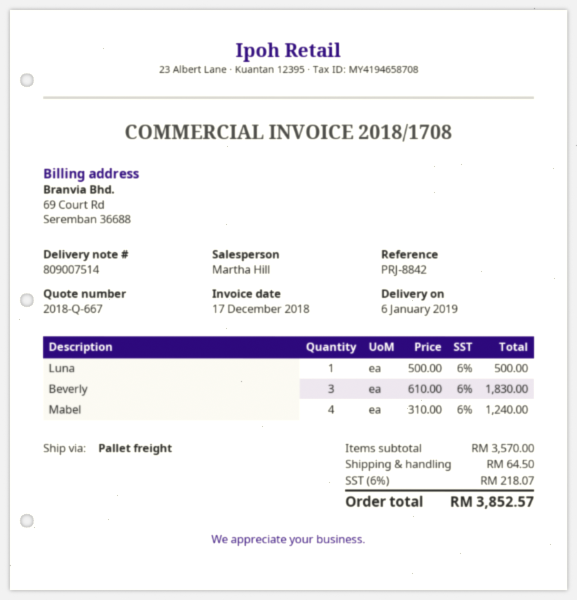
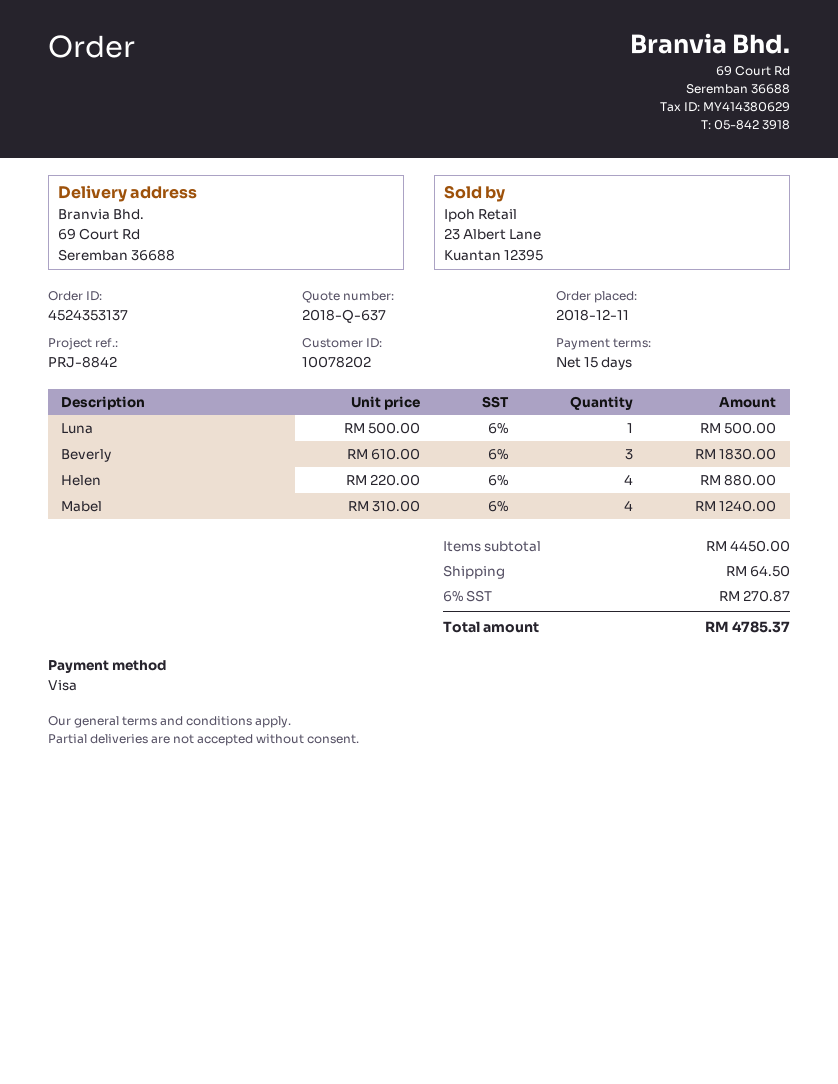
quote number: 2018-Q-667 -> 2018-Q-637
Helen: none -> 4 x 220.00 = 880.00
subtotal: 3570.00 -> 4450.00
tax: 6% = 218.07 -> 6% = 270.87
total: 3852.57 -> 4785.37

